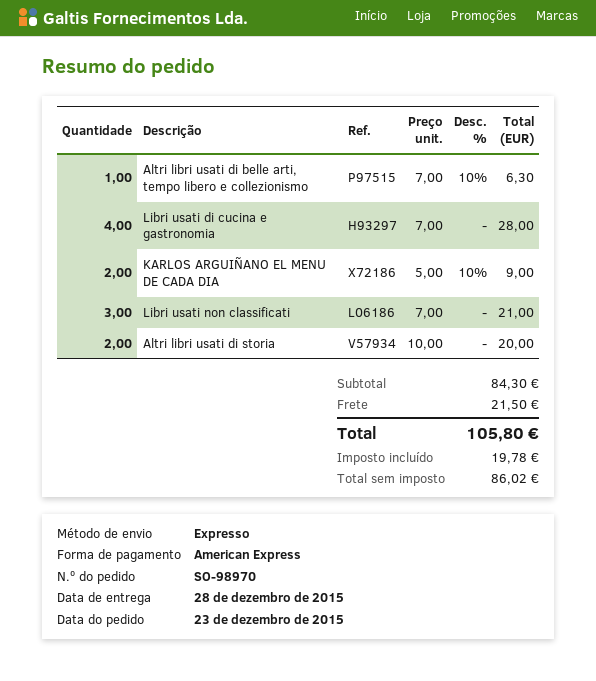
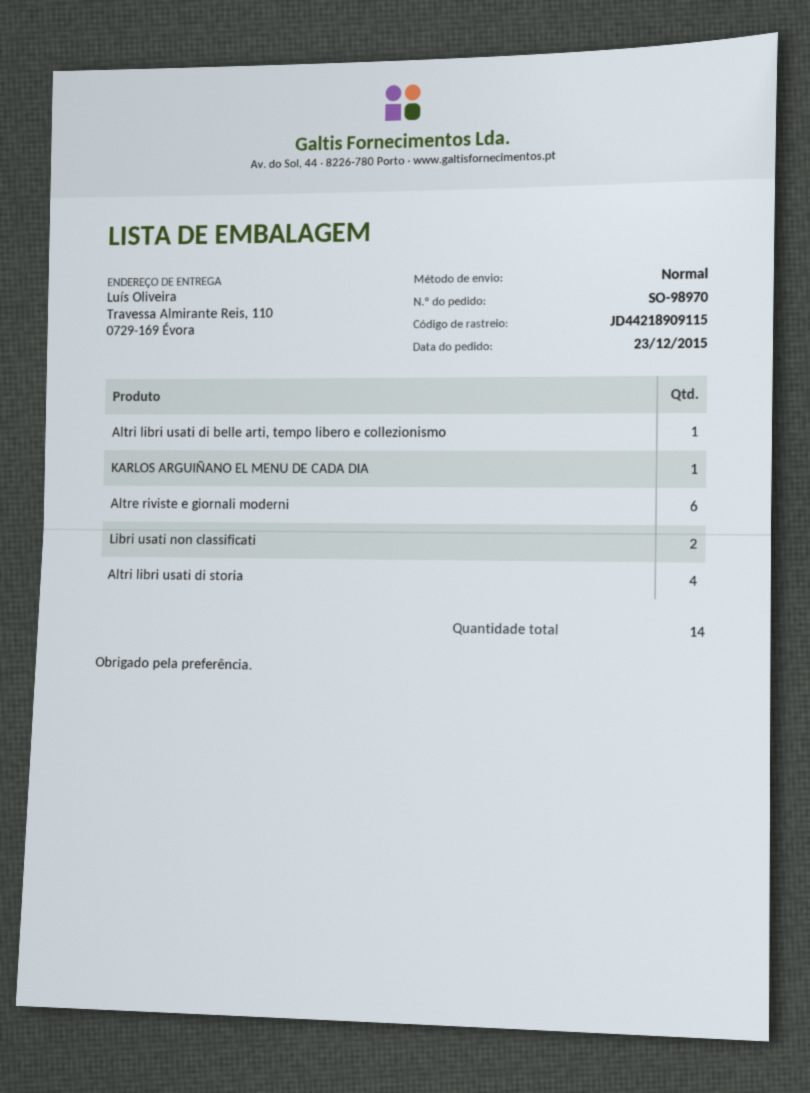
shipping method: express -> standard
Libri usati di cucina e gastronomia: 4 -> none
KARLOS ARGUIÑANO EL MENU DE CADA DIA: 2 -> 1
Libri usati non classificati: 3 -> 2
Altri libri usati di storia: 2 -> 4
Altre riviste e giornali moderni: none -> 6

